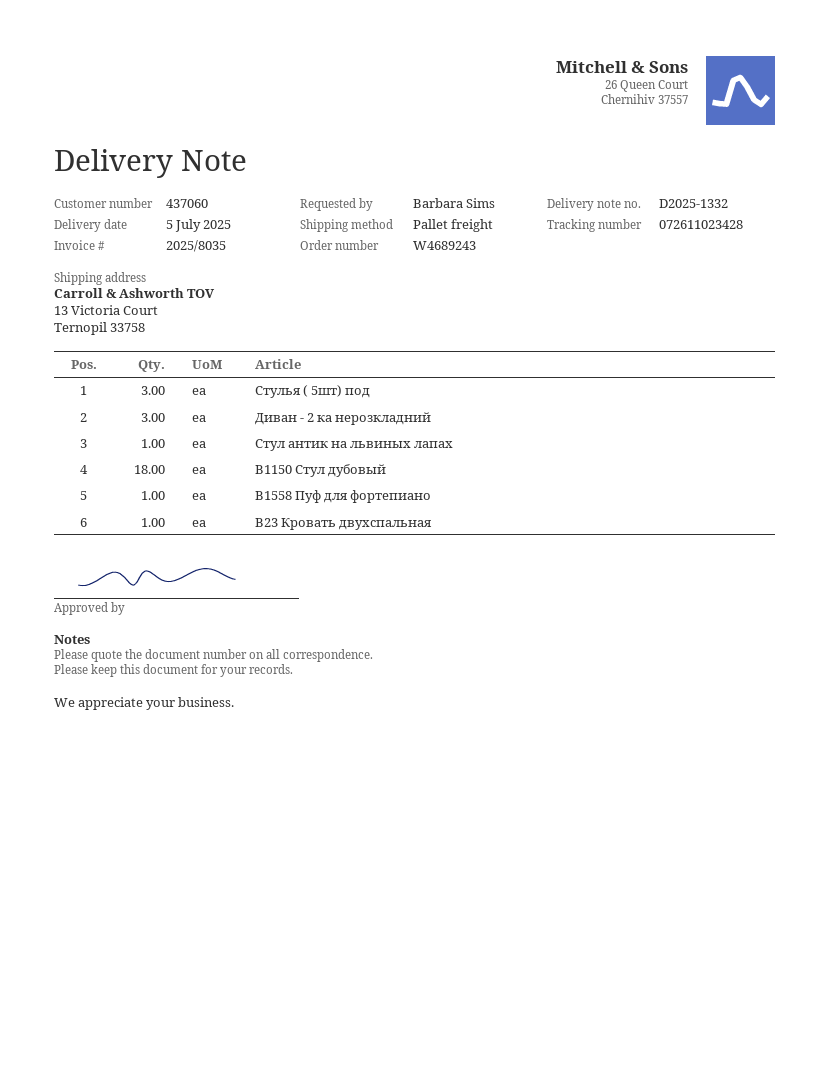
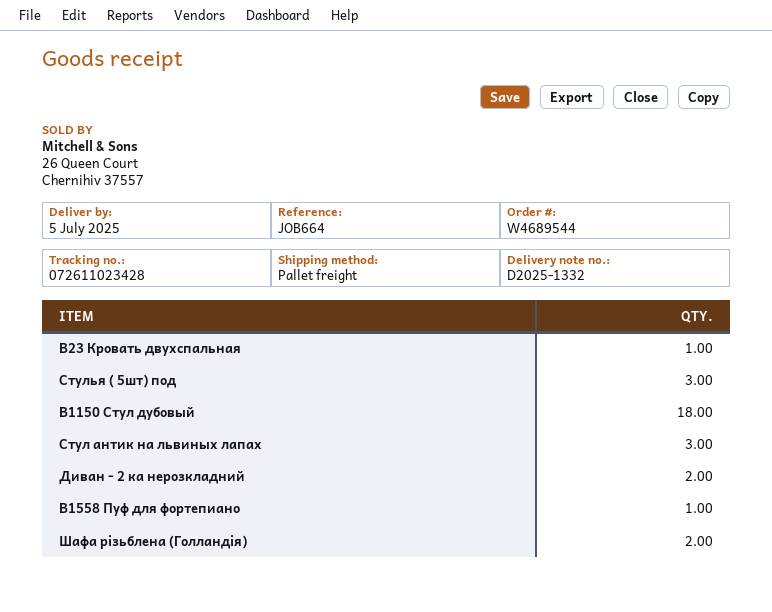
order number: W4689243 -> W4689544
Диван - 2 ка нерозкладний: 3 -> 2
Стул антик на львиных лапах: 1 -> 3
Шафа різьблена (Голландія): none -> 2

